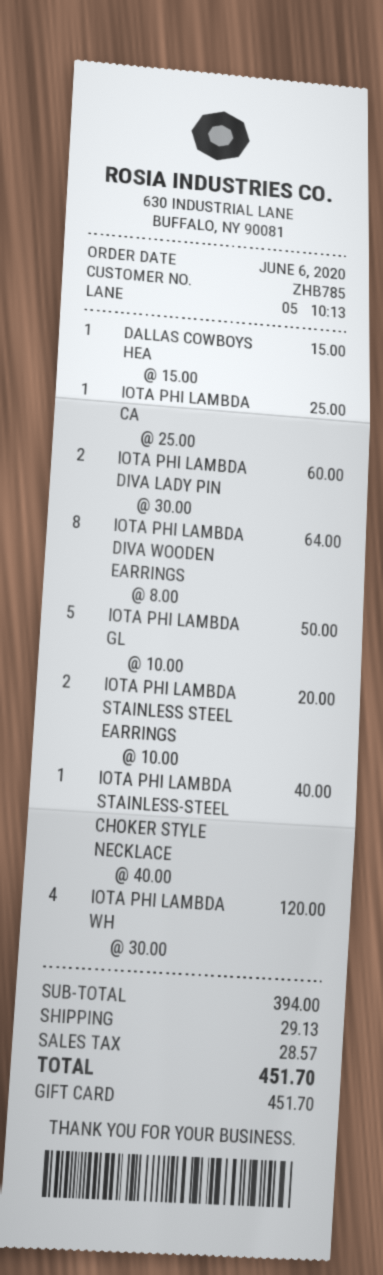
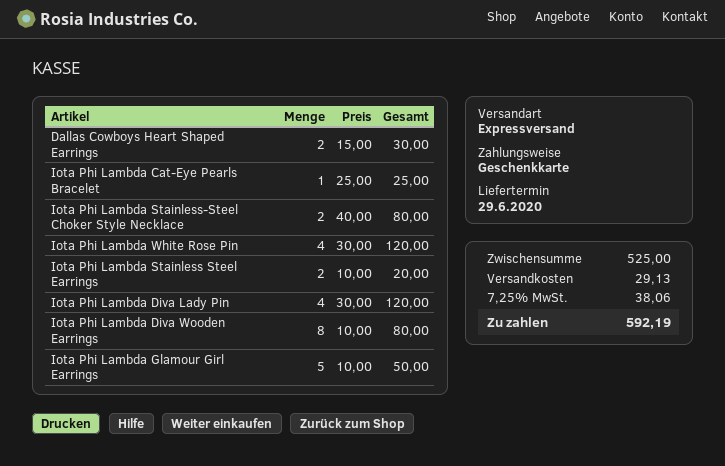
DALLAS COWBOYS HEA: 1 x 15.00 = 15.00 -> 2 x 15.00 = 30.00
IOTA PHI LAMBDA DIVA LADY PIN: 2 x 30.00 = 60.00 -> 4 x 30.00 = 120.00
IOTA PHI LAMBDA DIVA WOODEN EARRINGS: 8 x 8.00 = 64.00 -> 8 x 10.00 = 80.00
IOTA PHI LAMBDA STAINLESS-STEEL CHOKER STYLE NECKLACE: 1 x 40.00 = 40.00 -> 2 x 40.00 = 80.00
subtotal: 394.00 -> 525.00
tax: 28.57 -> 38.06
total: 451.70 -> 592.19

